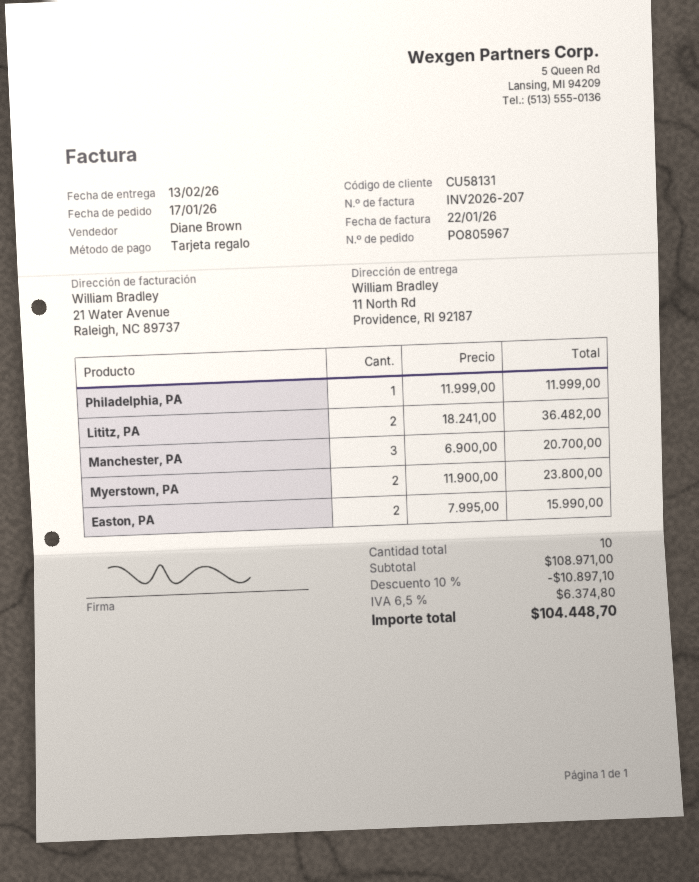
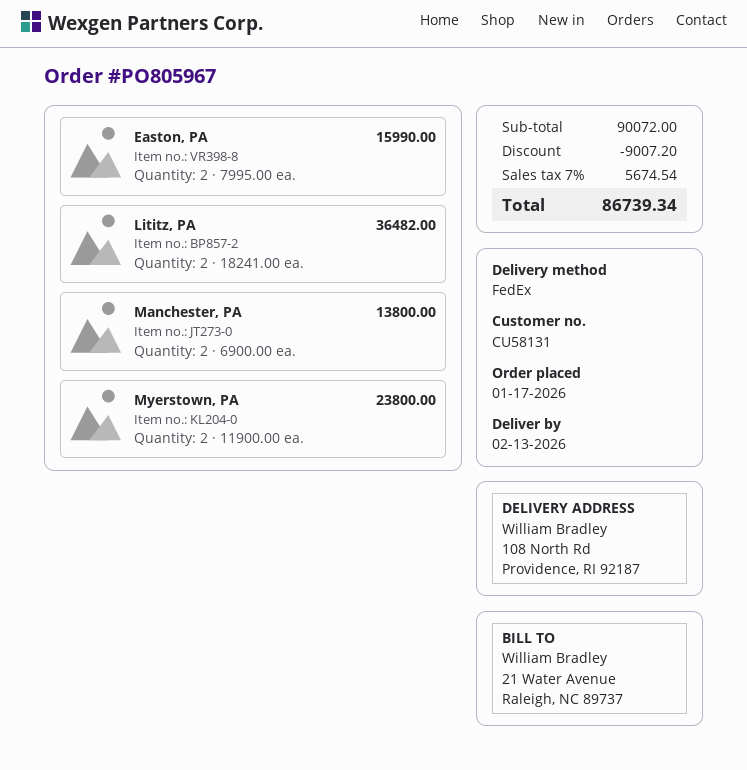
ship to: 11 North Rd, Providence, RI 92187 -> 108 North Rd, Providence, RI 92187
Philadelphia, PA: 1 x 11999.00 = 11999.00 -> none
Manchester, PA: 3 x 6900.00 = 20700.00 -> 2 x 6900.00 = 13800.00
subtotal: 108971.00 -> 90072.00
discount: 10897.10 -> 9007.20
tax: 6.5% = 6374.80 -> 7% = 5674.54
total: 104448.70 -> 86739.34

